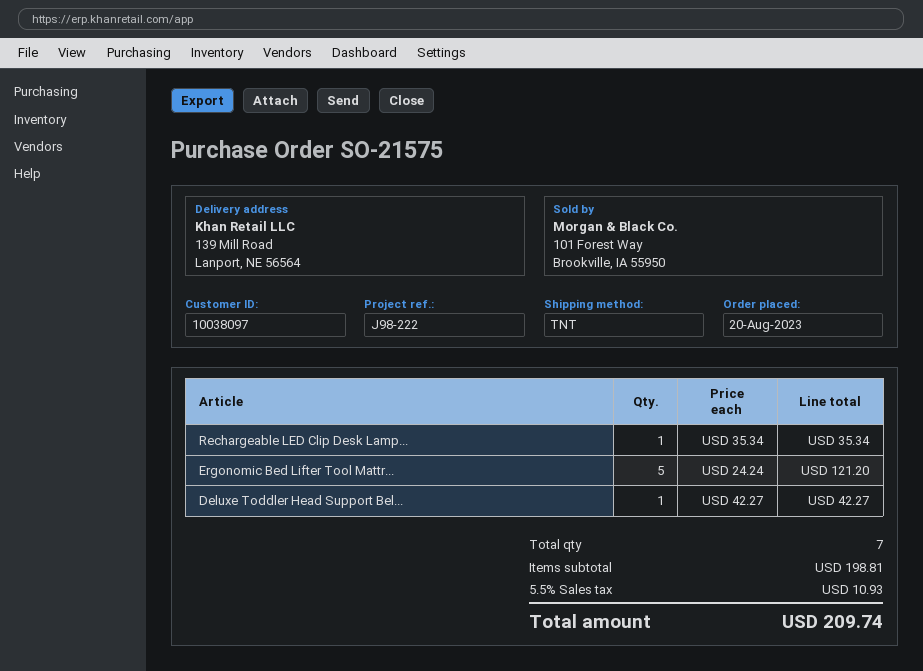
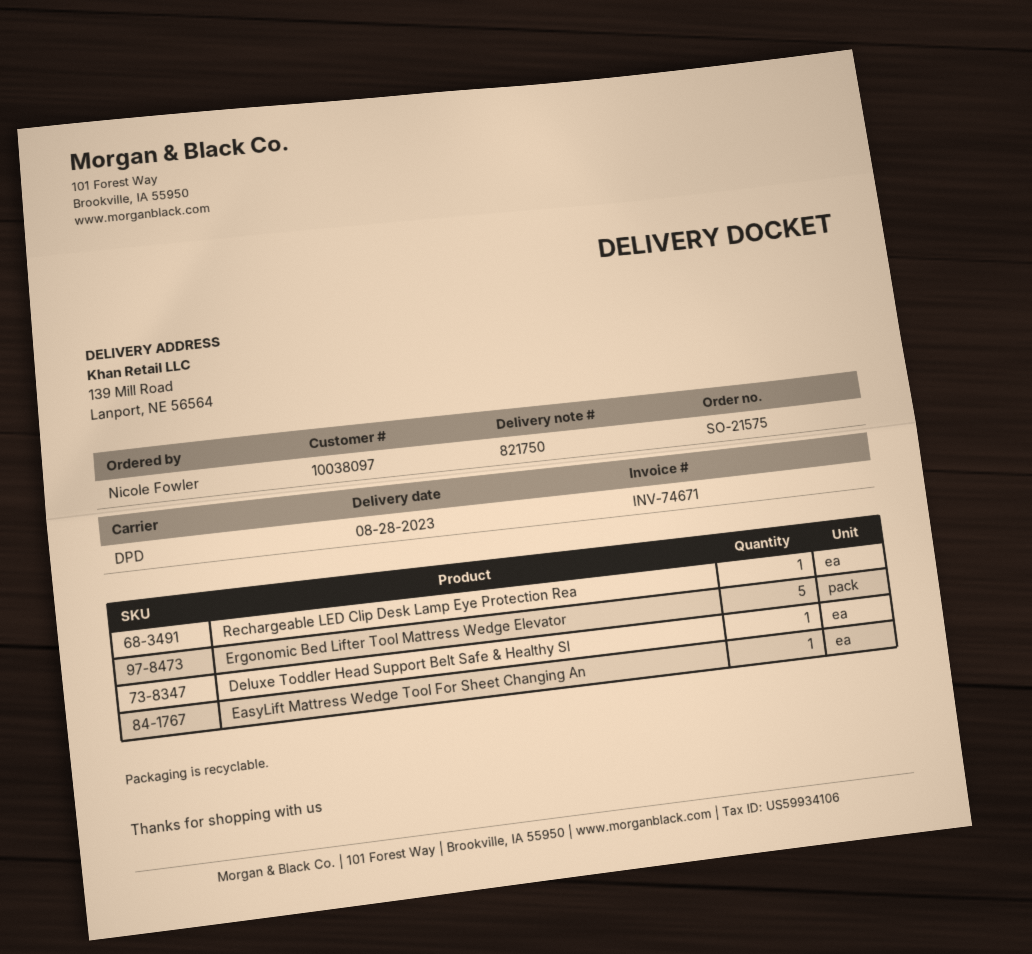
shipping method: TNT -> DPD
EasyLift Mattress Wedge Tool For Sheet Changing An: none -> 1

